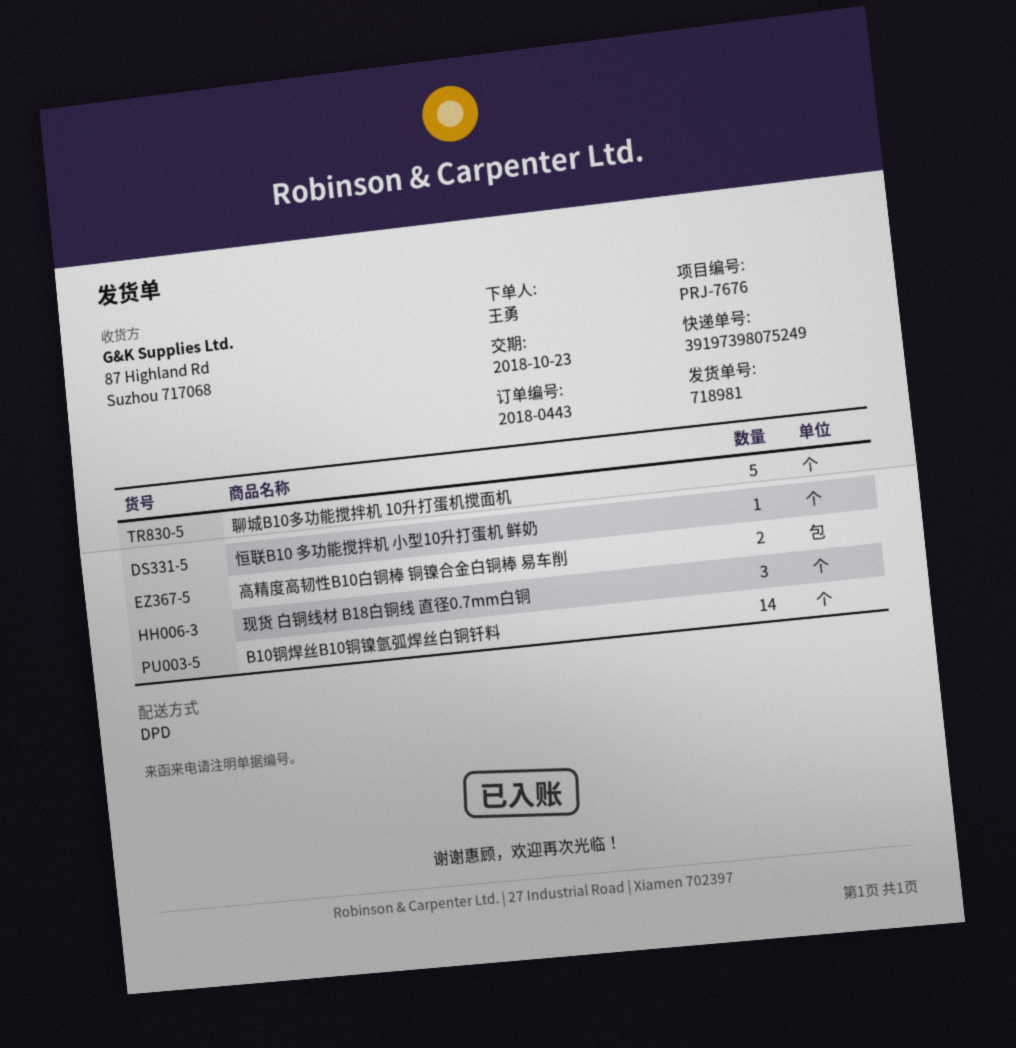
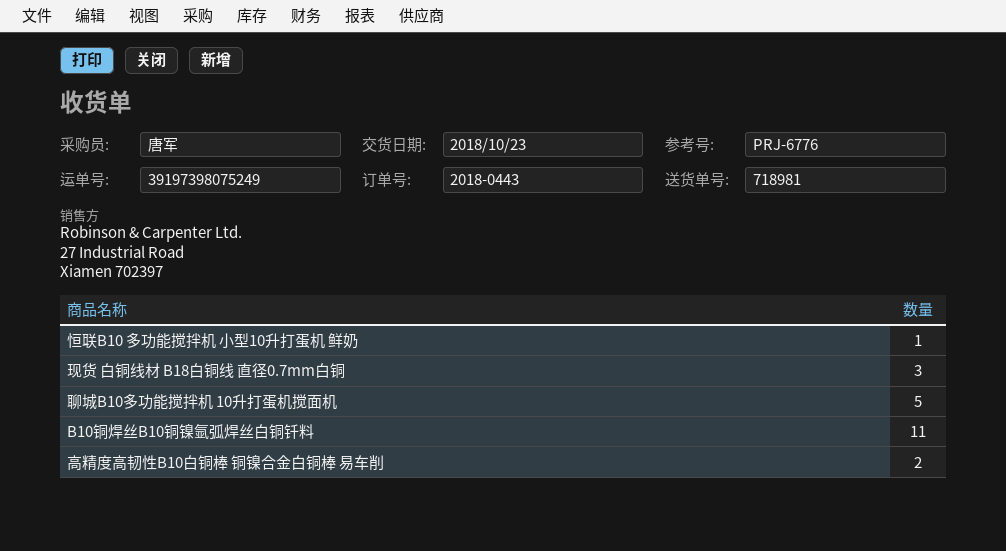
reference: PRJ-7676 -> PRJ-6776
ordered by: 王勇 -> 唐军
B10铜焊丝B10铜镍氩弧焊丝白铜钎料: 14 -> 11

